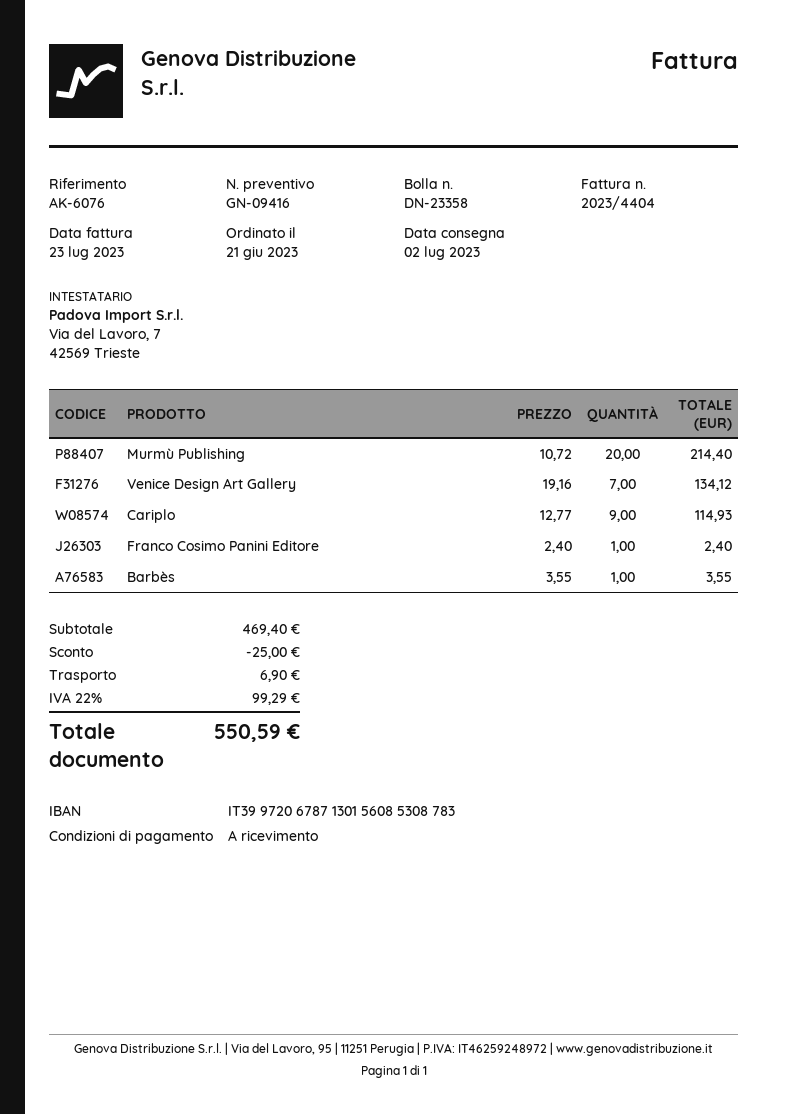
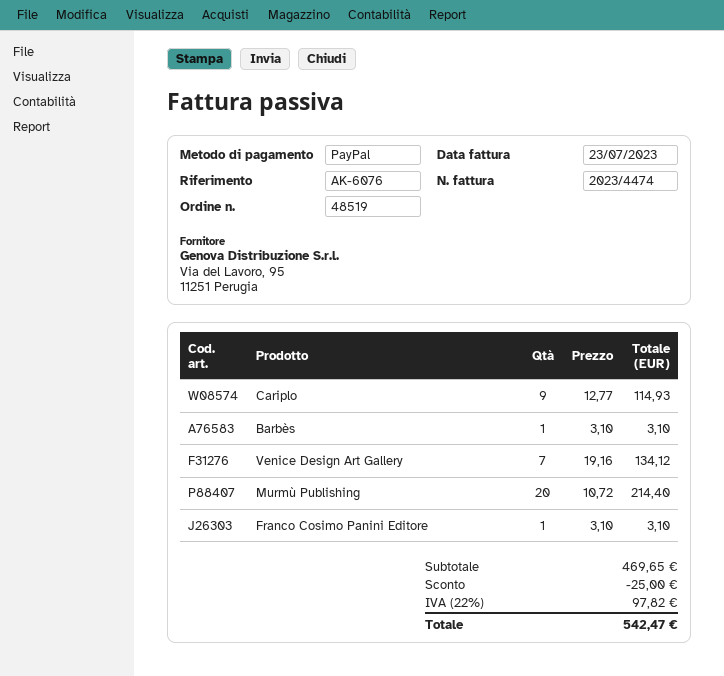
invoice number: 2023/4404 -> 2023/4474
Franco Cosimo Panini Editore: 1 x 2.40 = 2.40 -> 1 x 3.10 = 3.10
Barbès: 1 x 3.55 = 3.55 -> 1 x 3.10 = 3.10
subtotal: 469.40 -> 469.65
shipping: 6.90 -> none
tax: 22% = 99.29 -> 22% = 97.82
total: 550.59 -> 542.47

